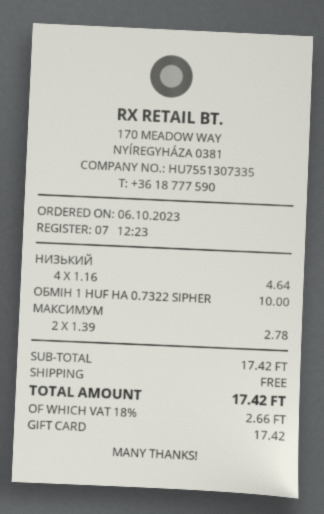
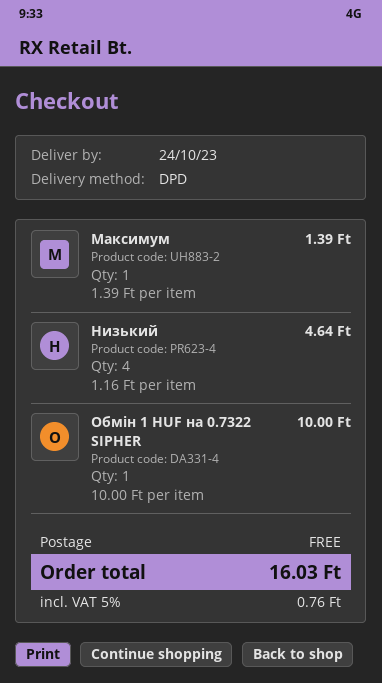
МАКСИМУМ: 2 x 1.39 = 2.78 -> 1 x 1.39 = 1.39
tax: 18% = 2.66 -> 5% = 0.76
total: 17.42 -> 16.03

